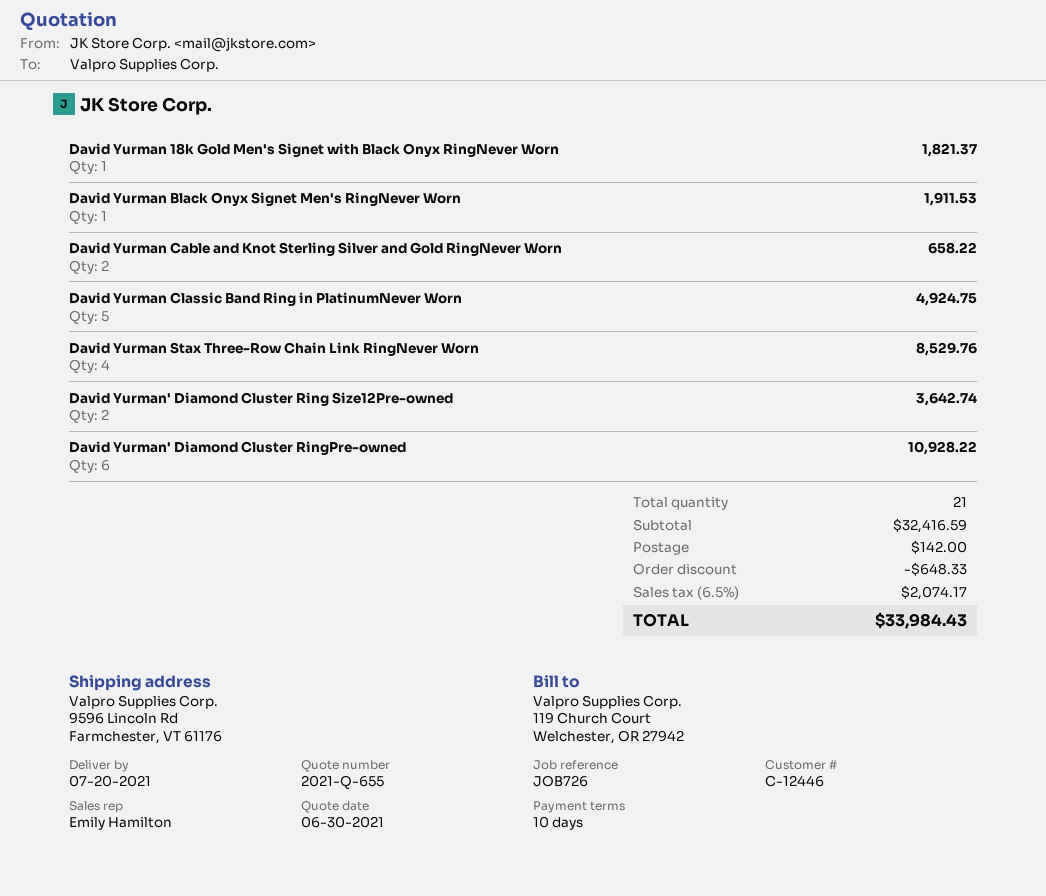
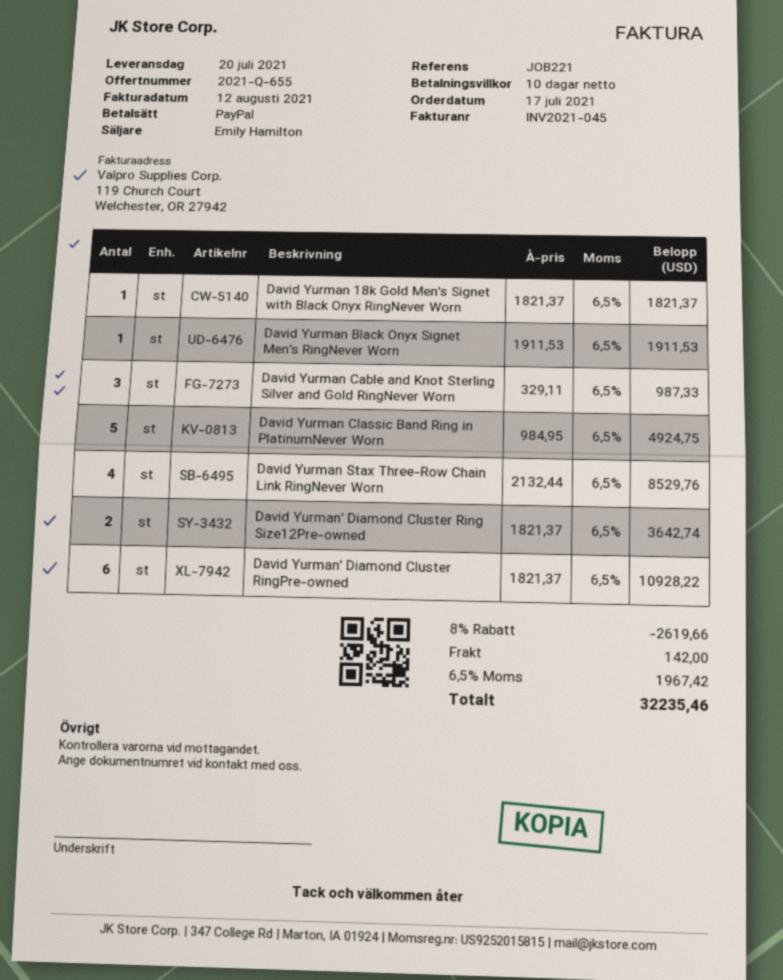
reference: JOB726 -> JOB221
David Yurman Cable and Knot Sterling Silver and Gold RingNever Worn: 2 for 658.22 -> 3 for 987.33
discount: 648.33 -> 2619.66
tax: 6.5% = 2074.17 -> 6.5% = 1967.42
total: 33984.43 -> 32235.46

